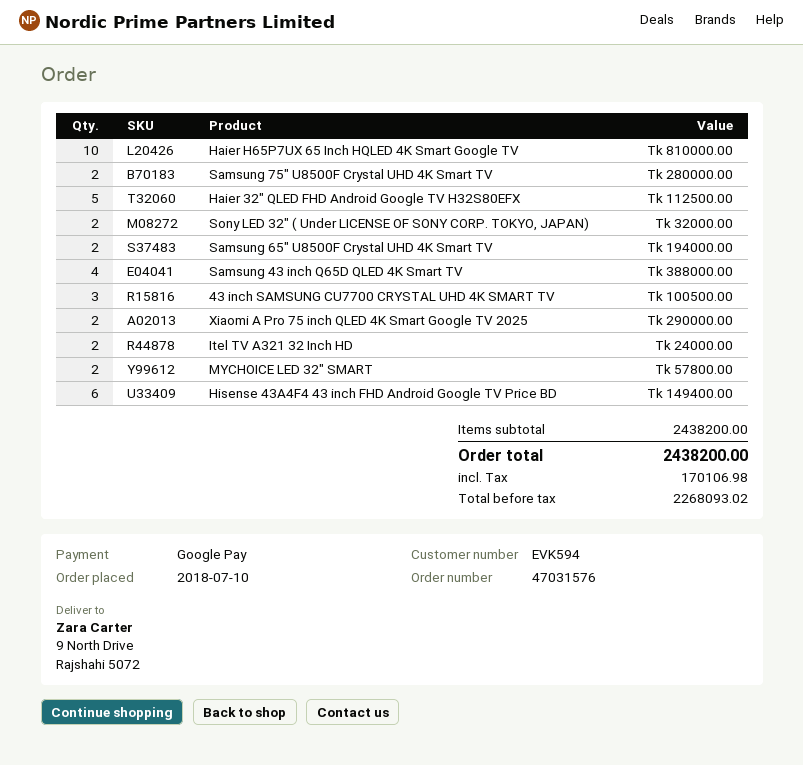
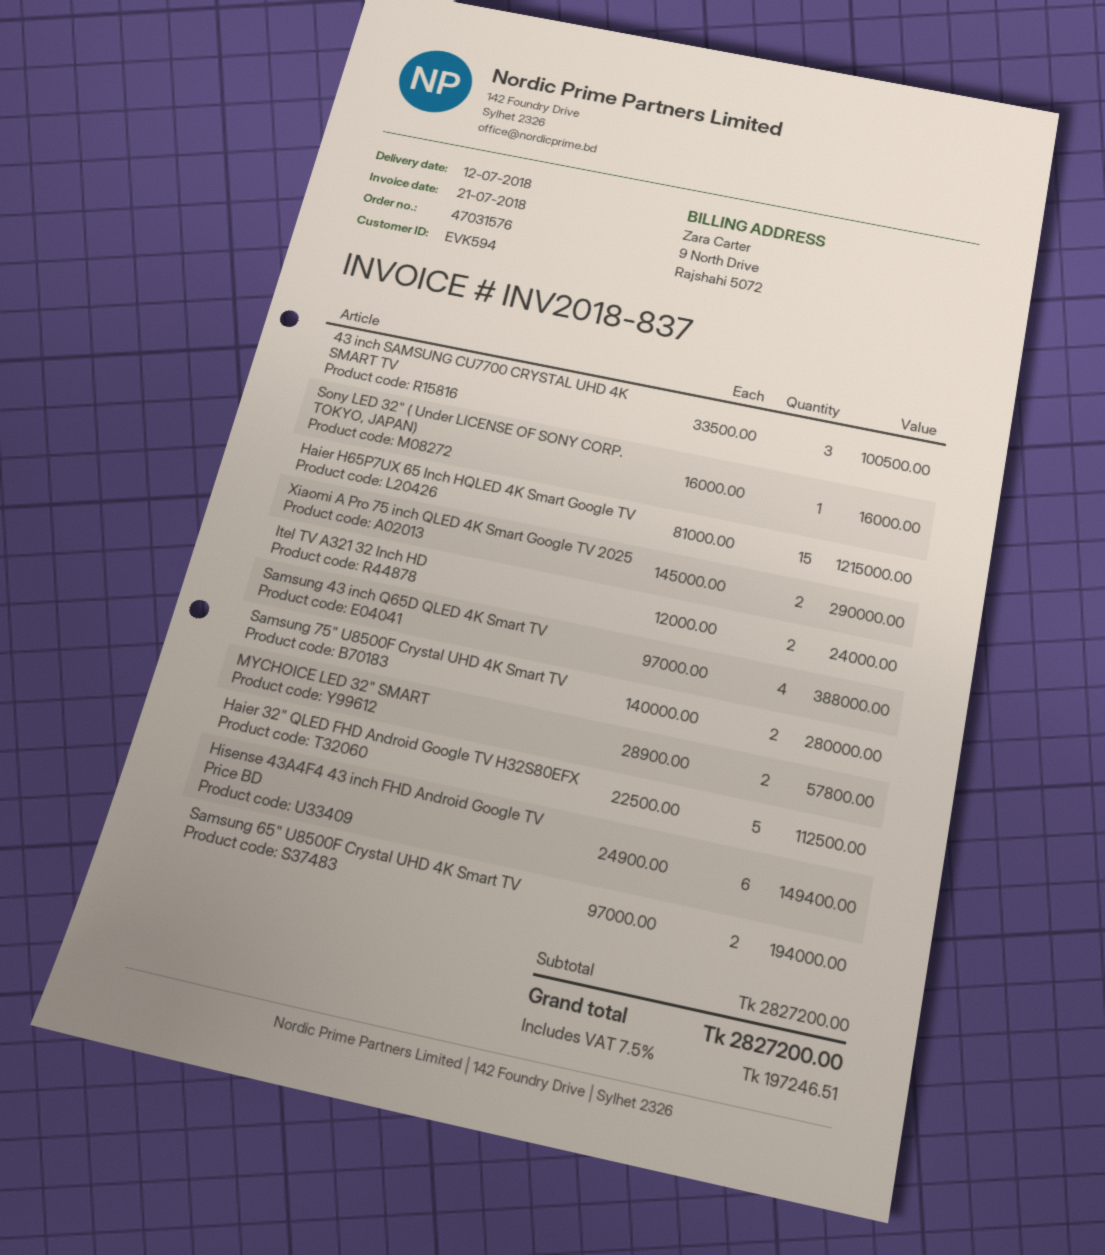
Haier H65P7UX 65 Inch HQLED 4K Smart Google TV: 10 for 810000.00 -> 15 for 1215000.00
Sony LED 32" ( Under LICENSE OF SONY CORP. TOKYO, JAPAN): 2 for 32000.00 -> 1 for 16000.00
subtotal: 2438200.00 -> 2827200.00
tax: 170106.98 -> 197246.51
total: 2438200.00 -> 2827200.00

